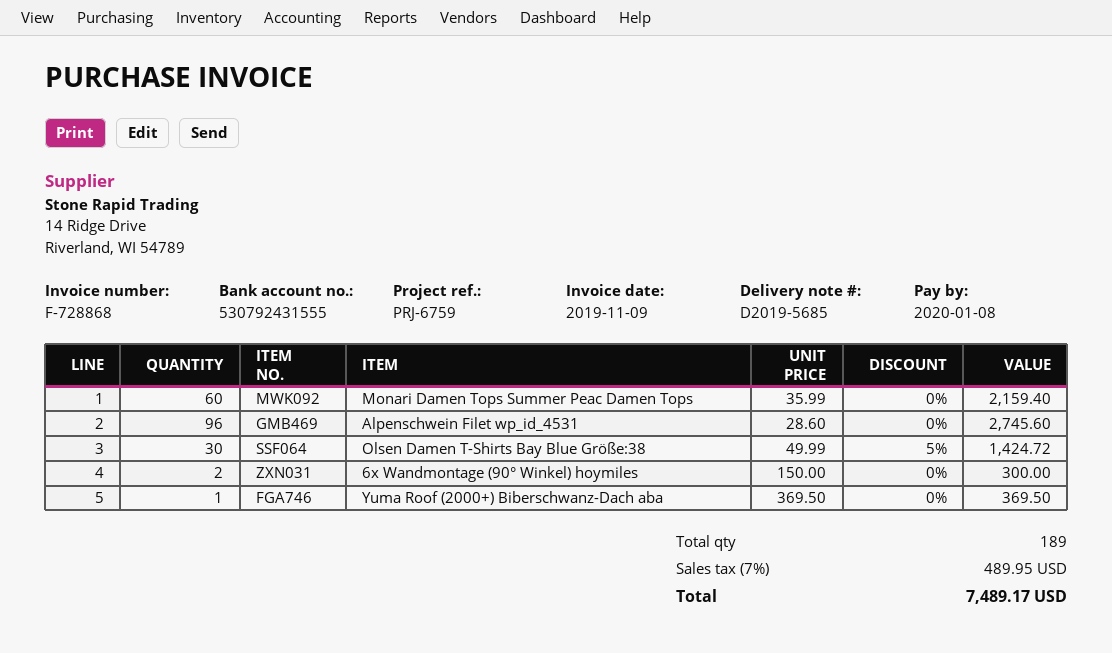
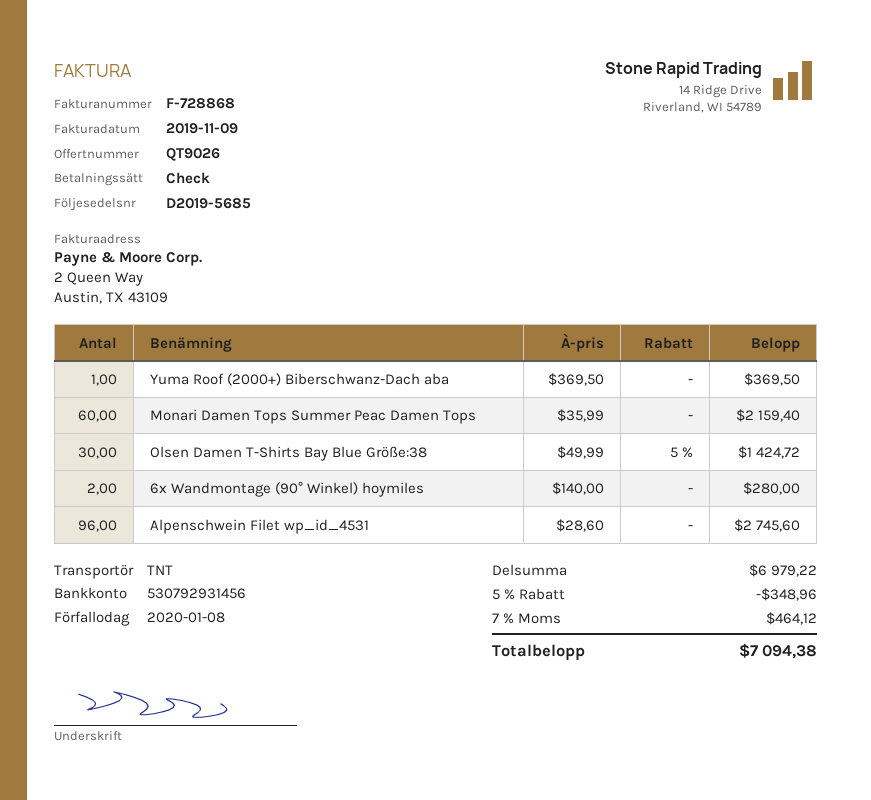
bank account: 530792431555 -> 530792931456
6x Wandmontage (90° Winkel) hoymiles: 2 x 150.00 = 300.00 -> 2 x 140.00 = 280.00
discount: none -> 5% = 348.96
tax: 7% = 489.95 -> 7% = 464.12
total: 7489.17 -> 7094.38

